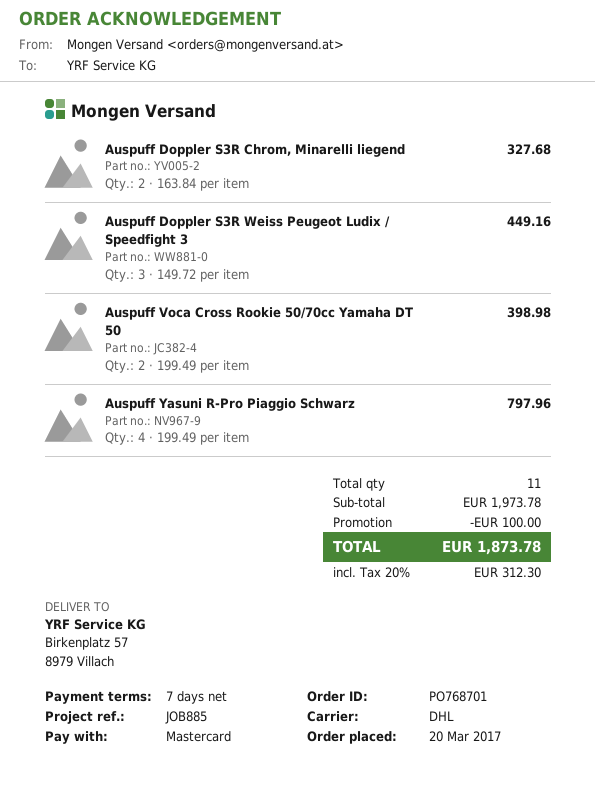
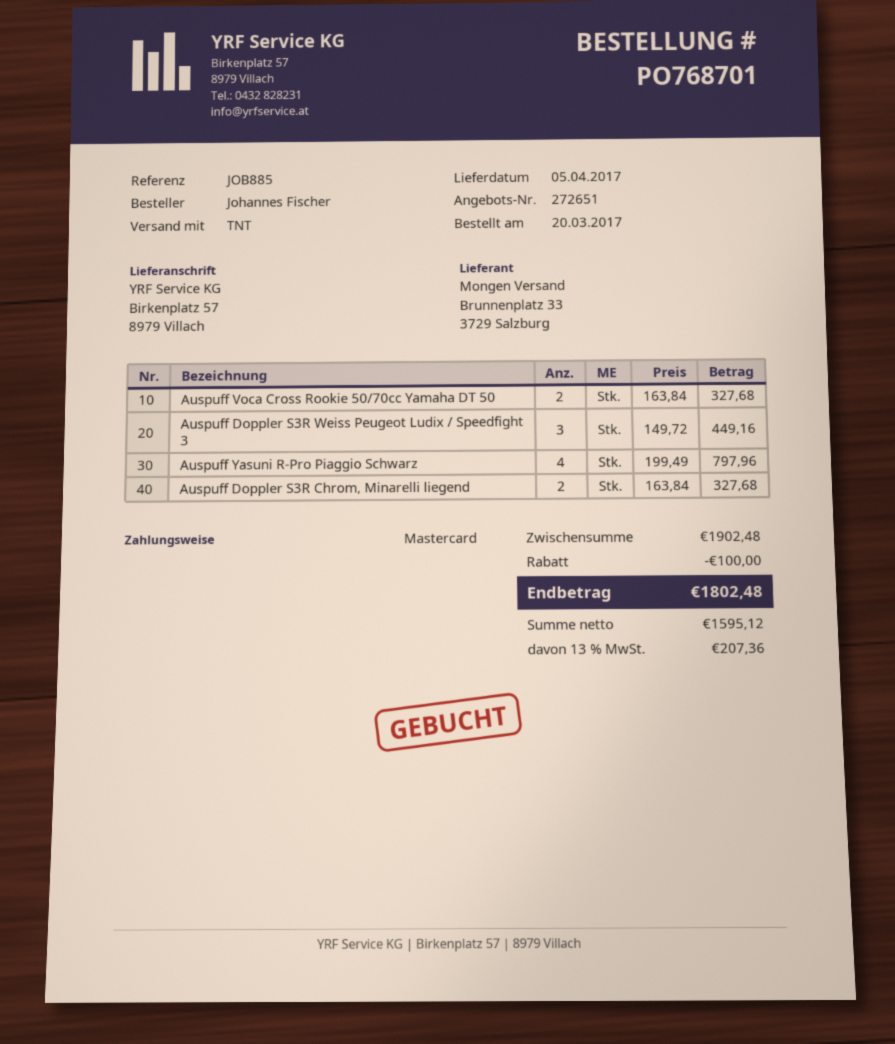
shipping method: DHL -> TNT
Auspuff Voca Cross Rookie 50/70cc Yamaha DT 50: 2 x 199.49 = 398.98 -> 2 x 163.84 = 327.68
subtotal: 1973.78 -> 1902.48
tax: 20% = 312.30 -> 13% = 207.36
total: 1873.78 -> 1802.48

